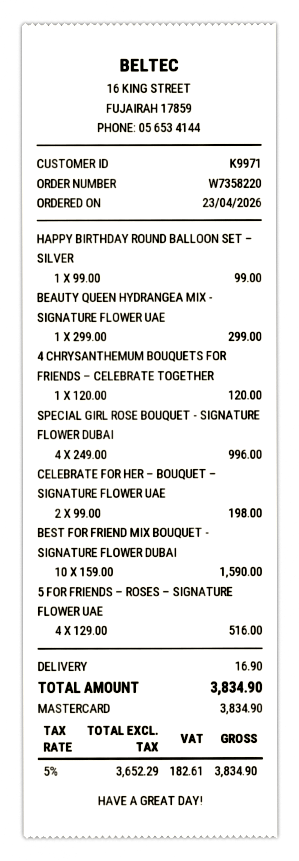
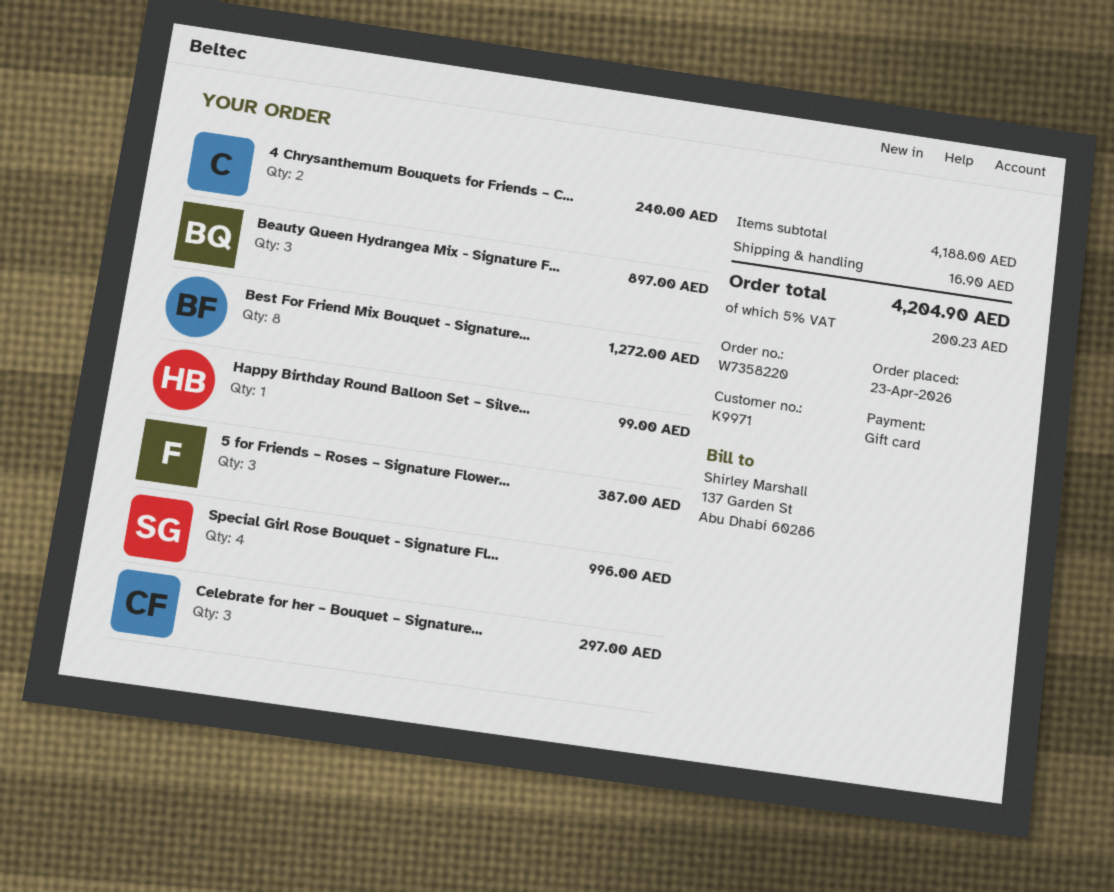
payment method: Mastercard -> gift card
BEAUTY QUEEN HYDRANGEA MIX - SIGNATURE FLOWER UAE: 1 for 299.00 -> 3 for 897.00
4 CHRYSANTHEMUM BOUQUETS FOR FRIENDS – CELEBRATE TOGETHER: 1 for 120.00 -> 2 for 240.00
CELEBRATE FOR HER – BOUQUET – SIGNATURE FLOWER UAE: 2 for 198.00 -> 3 for 297.00
BEST FOR FRIEND MIX BOUQUET - SIGNATURE FLOWER DUBAI: 10 for 1590.00 -> 8 for 1272.00
5 FOR FRIENDS – ROSES – SIGNATURE FLOWER UAE: 4 for 516.00 -> 3 for 387.00
tax: 5% = 182.61 -> 5% = 200.23
total: 3834.90 -> 4204.90

